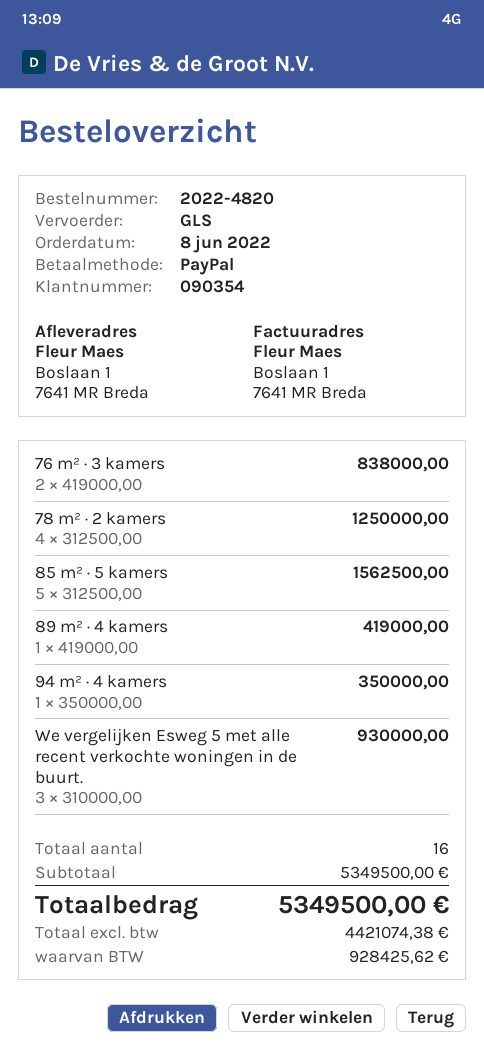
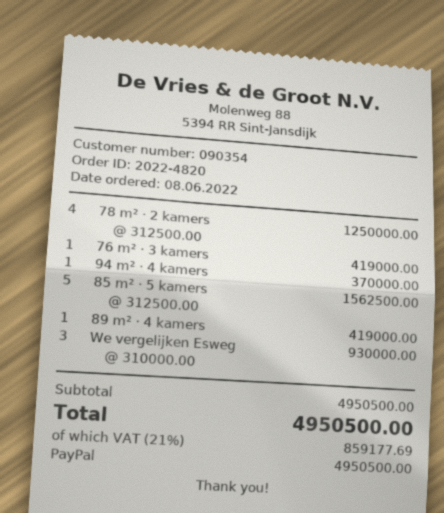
76 m² · 3 kamers: 2 x 419000.00 = 838000.00 -> 1 x 419000.00 = 419000.00
94 m² · 4 kamers: 1 x 350000.00 = 350000.00 -> 1 x 370000.00 = 370000.00
subtotal: 5349500.00 -> 4950500.00
tax: 928425.62 -> 859177.69
total: 5349500.00 -> 4950500.00

